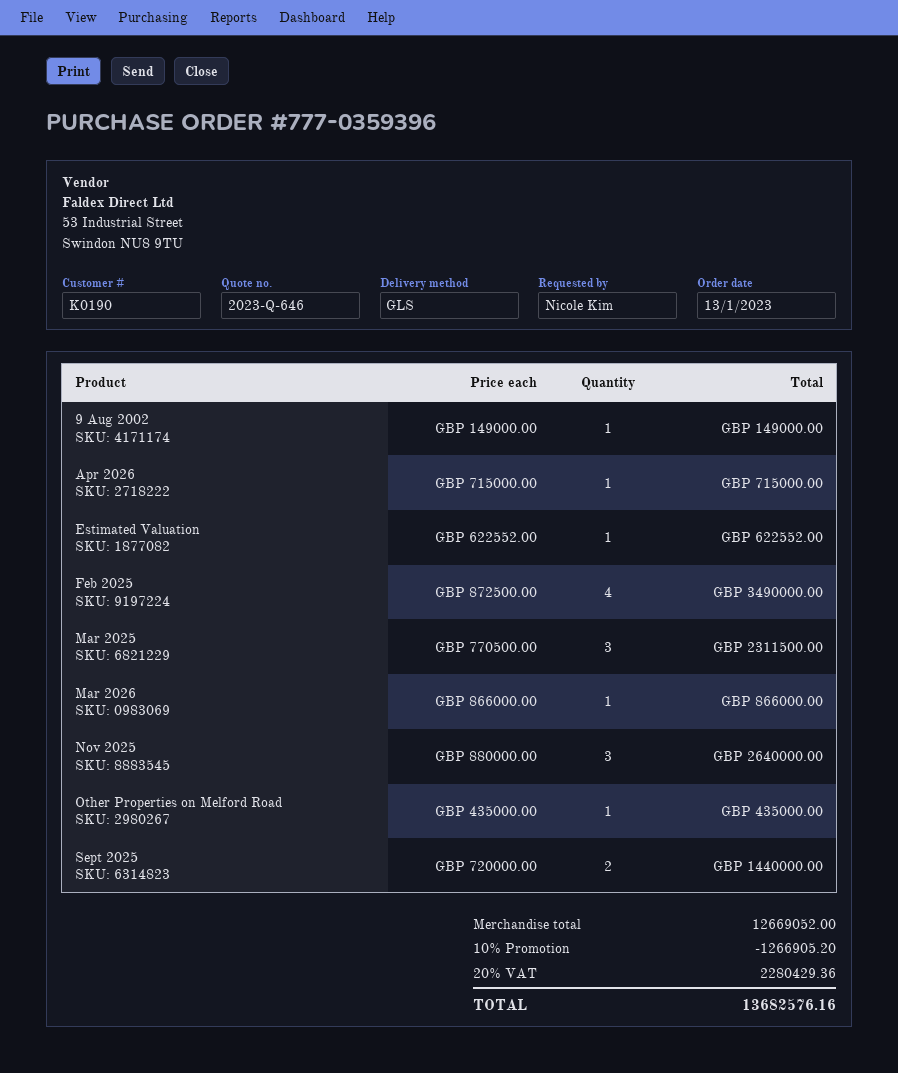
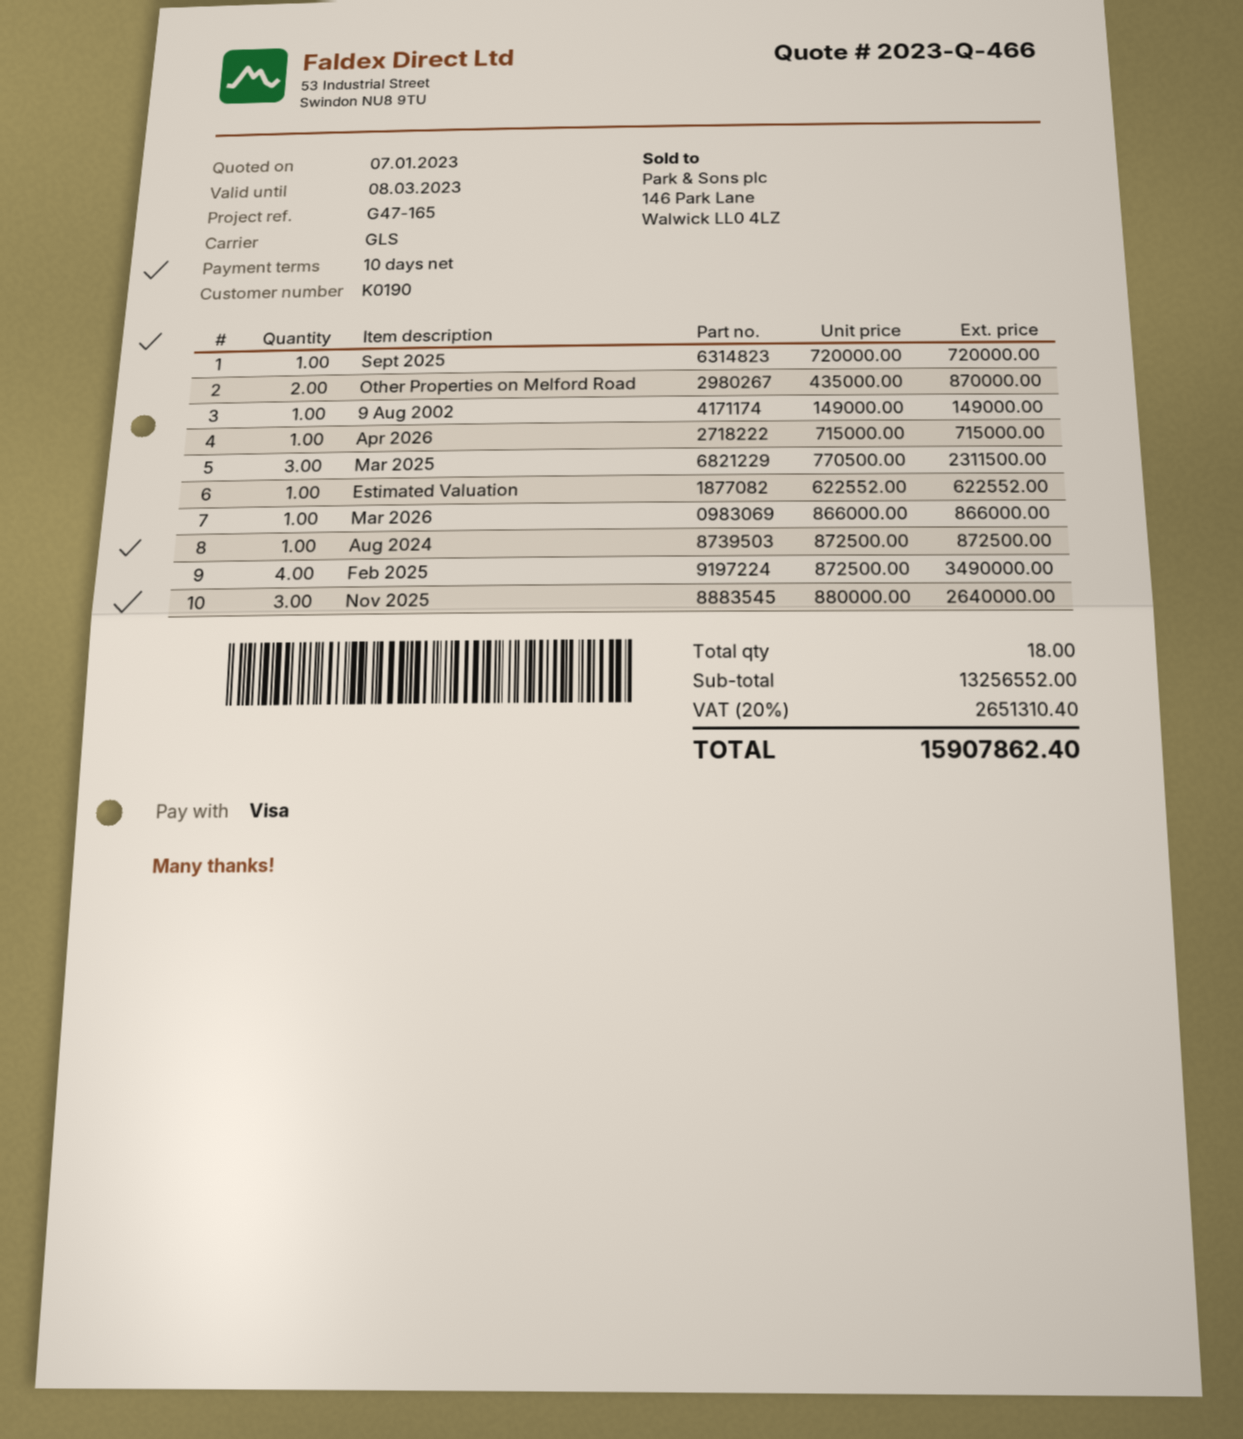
quote number: 2023-Q-646 -> 2023-Q-466
Other Properties on Melford Road: 1 x 435000.00 = 435000.00 -> 2 x 435000.00 = 870000.00
Sept 2025: 2 x 720000.00 = 1440000.00 -> 1 x 720000.00 = 720000.00
Aug 2024: none -> 1 x 872500.00 = 872500.00
subtotal: 12669052.00 -> 13256552.00
discount: 10% = 1266905.20 -> none
tax: 20% = 2280429.36 -> 20% = 2651310.40
total: 13682576.16 -> 15907862.40

